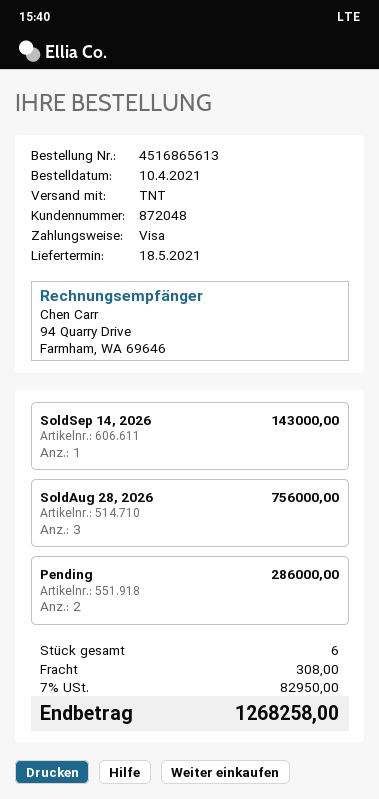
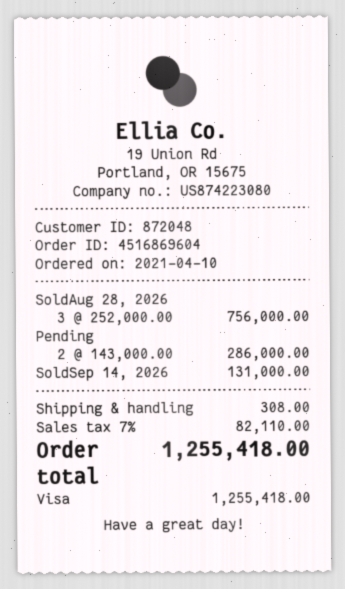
order number: 4516865613 -> 4516869604
SoldSep 14, 2026: 1 for 143000.00 -> 1 for 131000.00
tax: 7% = 82950.00 -> 7% = 82110.00
total: 1268258.00 -> 1255418.00

